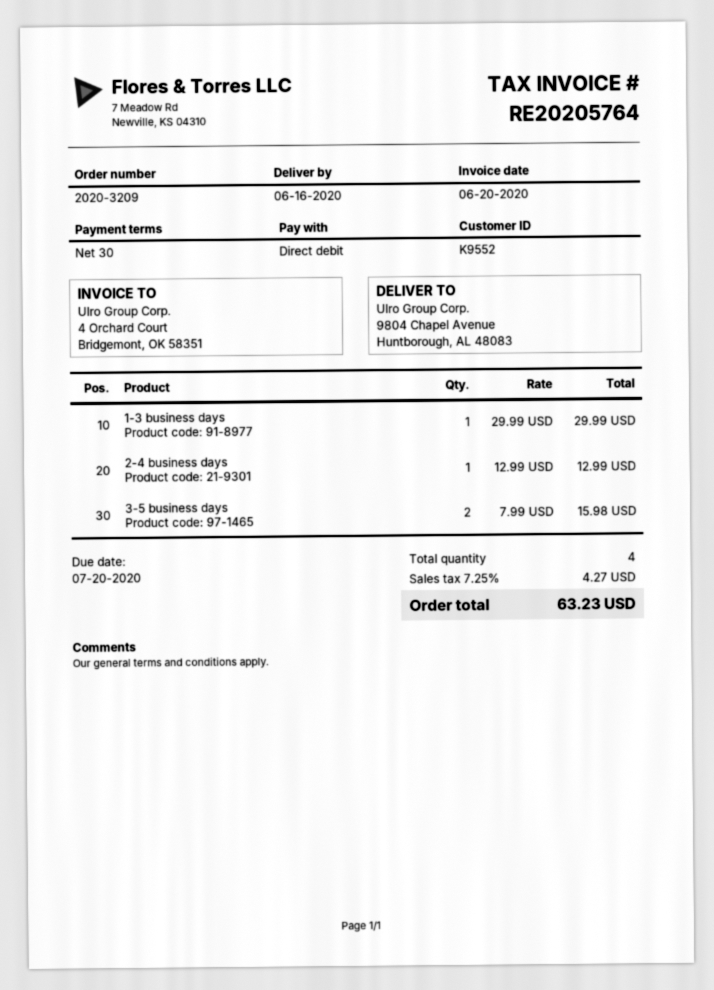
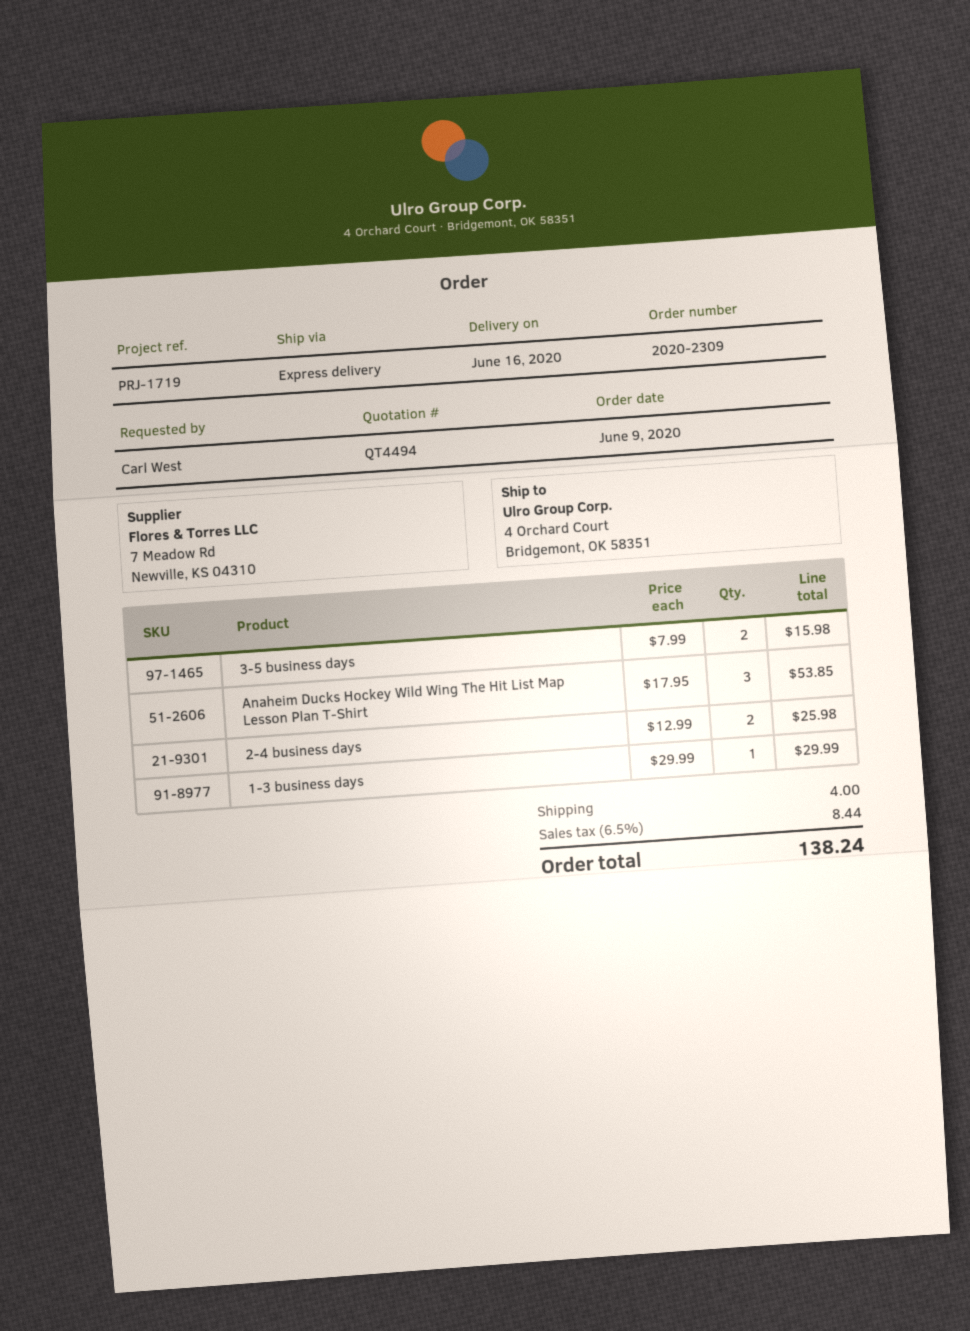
order number: 2020-3209 -> 2020-2309
ship to: 9804 Chapel Avenue, Huntborough, AL 48083 -> 4 Orchard Court, Bridgemont, OK 58351
2-4 business days: 1 x 12.99 = 12.99 -> 2 x 12.99 = 25.98
Anaheim Ducks Hockey Wild Wing The Hit List Map Lesson Plan T-Shirt: none -> 3 x 17.95 = 53.85
shipping: none -> 4.00
tax: 7.25% = 4.27 -> 6.5% = 8.44
total: 63.23 -> 138.24

